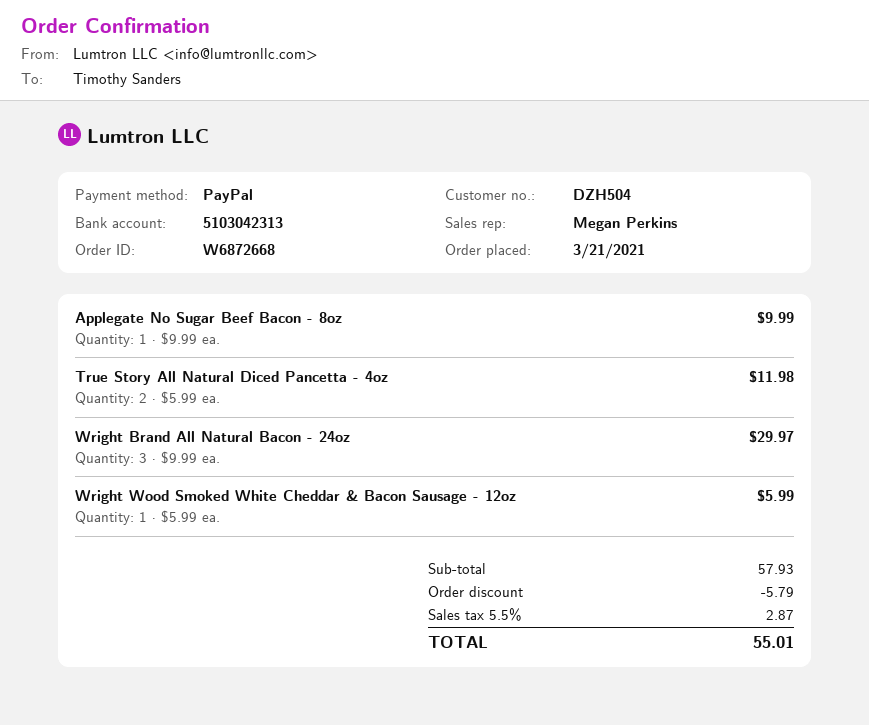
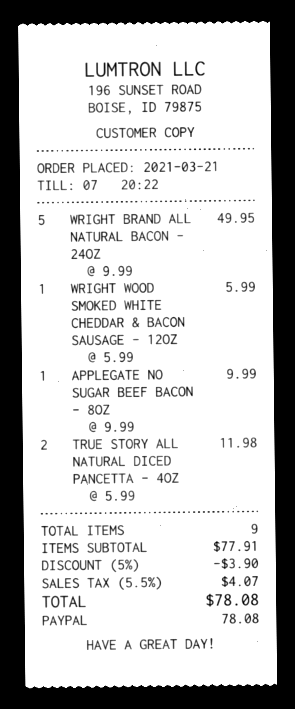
Wright Brand All Natural Bacon - 24oz: 3 x 9.99 = 29.97 -> 5 x 9.99 = 49.95
subtotal: 57.93 -> 77.91
discount: 5.79 -> 3.90
tax: 5.5% = 2.87 -> 5.5% = 4.07
total: 55.01 -> 78.08

